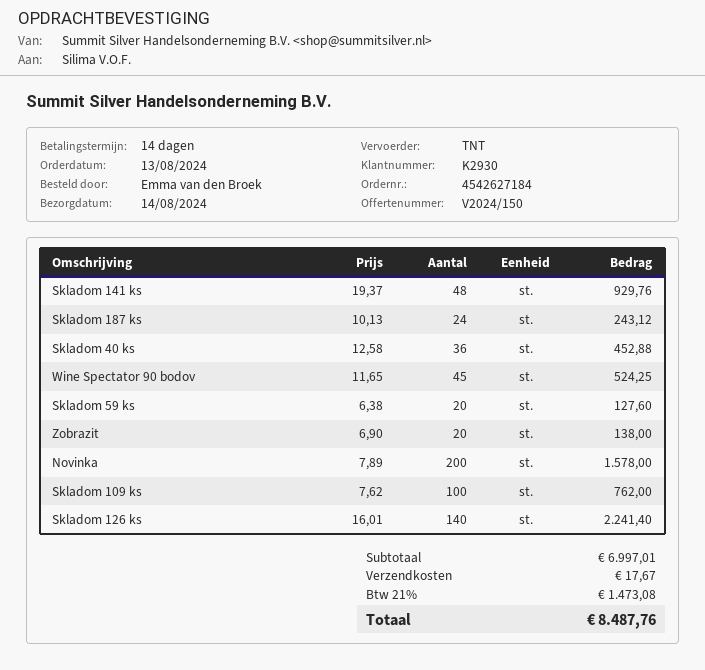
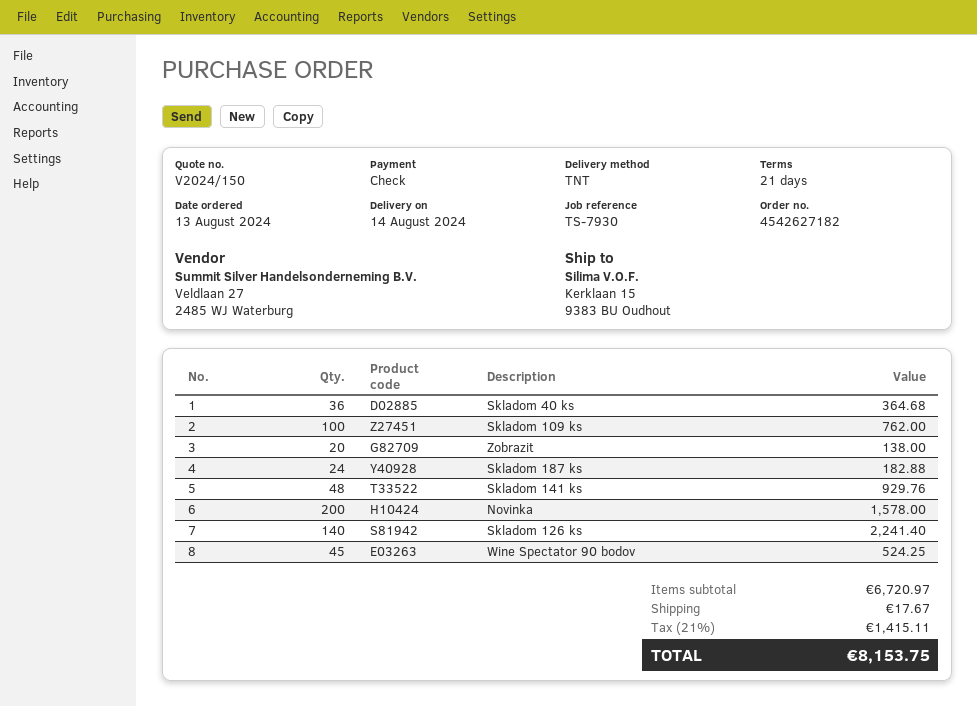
order number: 4542627184 -> 4542627182
payment terms: 14 days -> 21 days
Skladom 187 ks: 24 for 243.12 -> 24 for 182.88
Skladom 40 ks: 36 for 452.88 -> 36 for 364.68
Skladom 59 ks: 20 for 127.60 -> none
subtotal: 6997.01 -> 6720.97
tax: 21% = 1473.08 -> 21% = 1415.11
total: 8487.76 -> 8153.75

